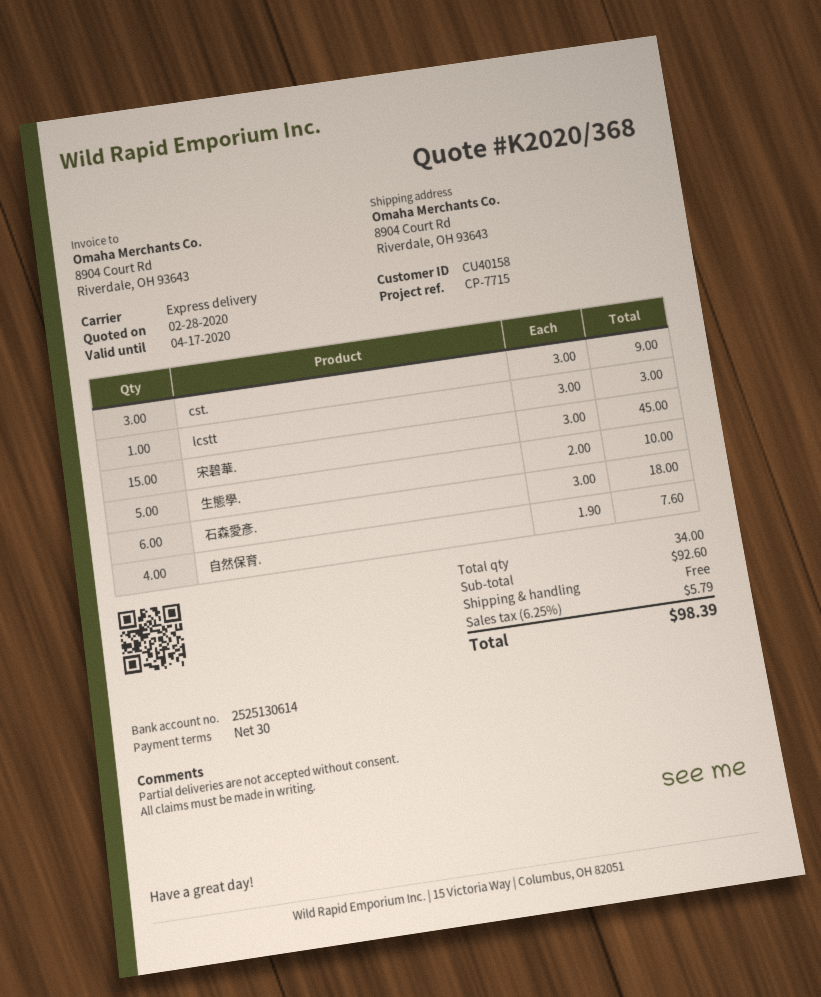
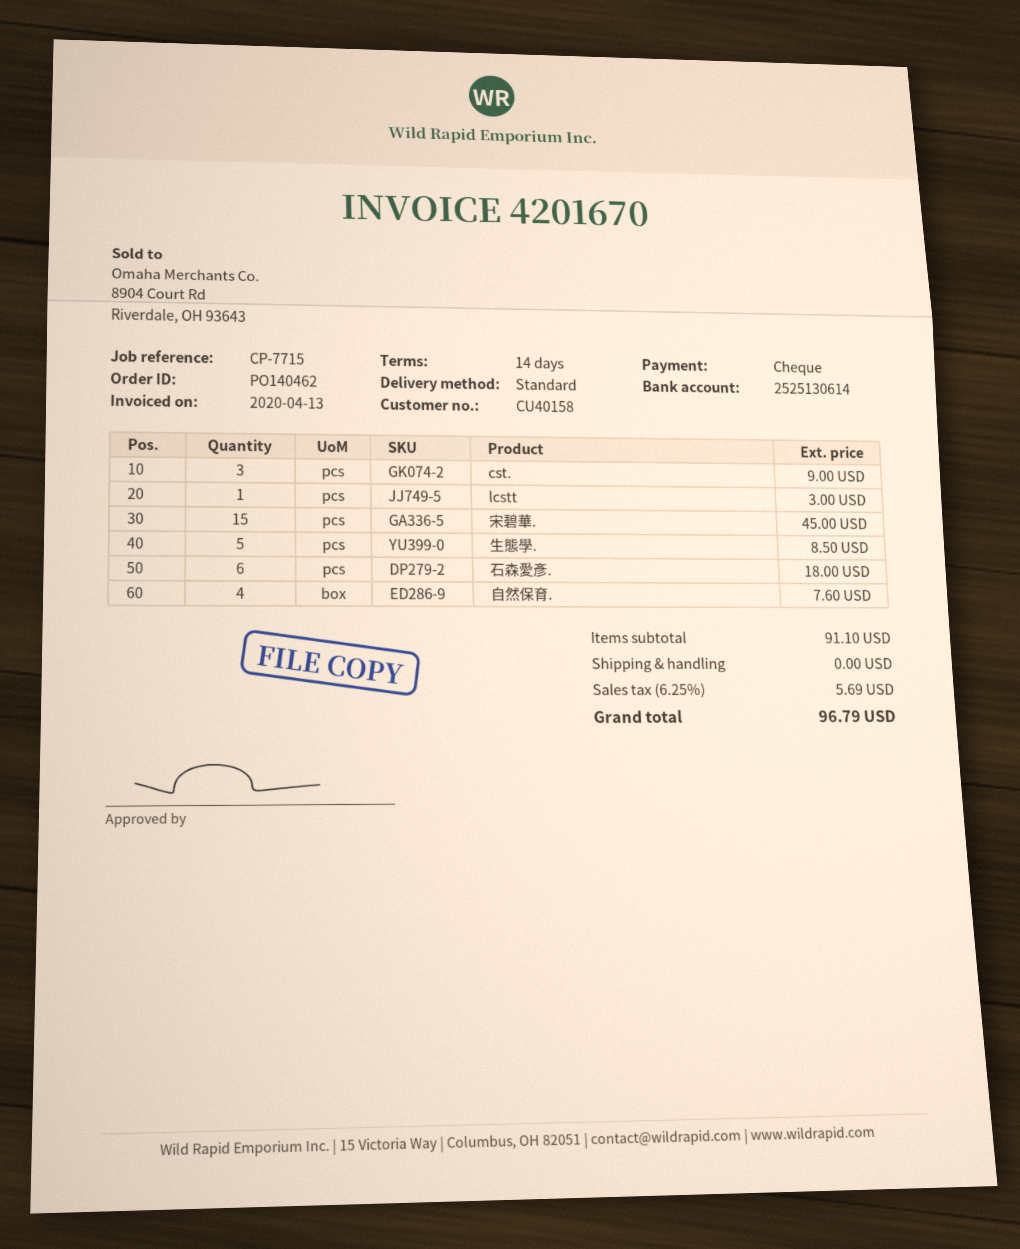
payment terms: 30 days -> 14 days
shipping method: express -> standard
生態學.: 5 for 10.00 -> 5 for 8.50
subtotal: 92.60 -> 91.10
tax: 6.25% = 5.79 -> 6.25% = 5.69
total: 98.39 -> 96.79

